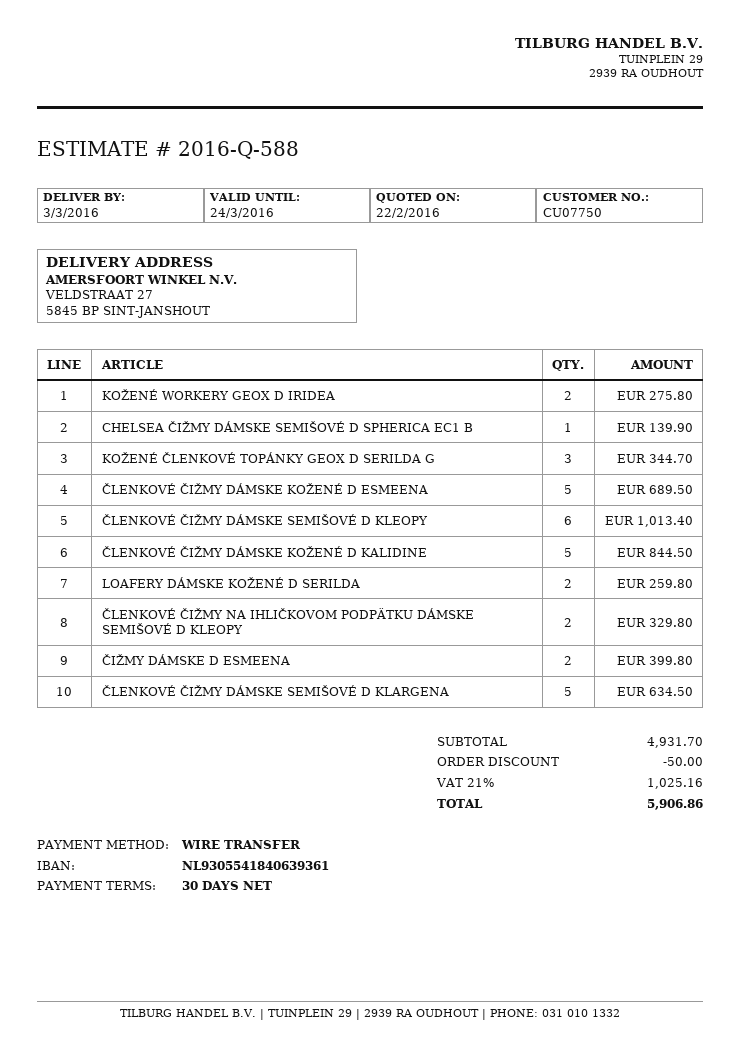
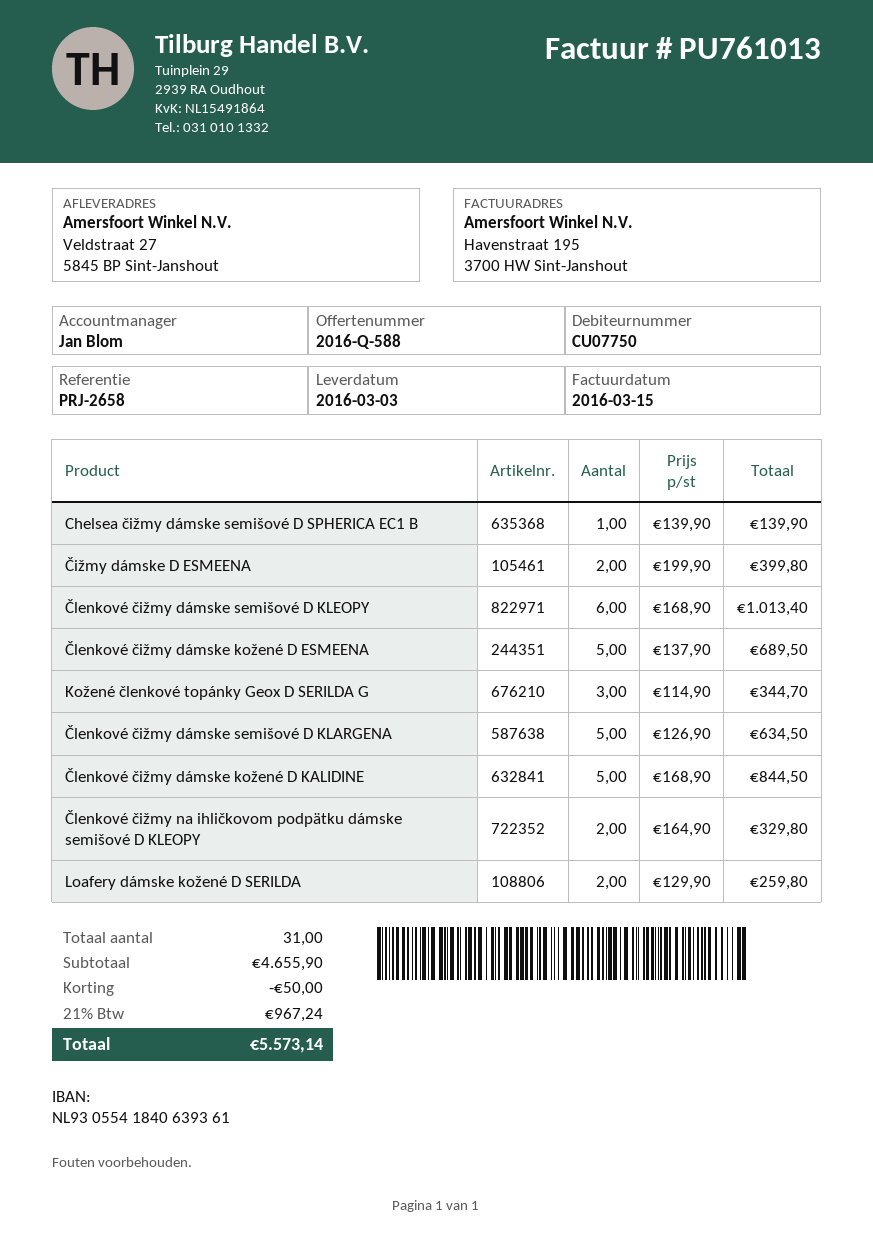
KOŽENÉ WORKERY GEOX D IRIDEA: 2 for 275.80 -> none
subtotal: 4931.70 -> 4655.90
tax: 21% = 1025.16 -> 21% = 967.24
total: 5906.86 -> 5573.14

